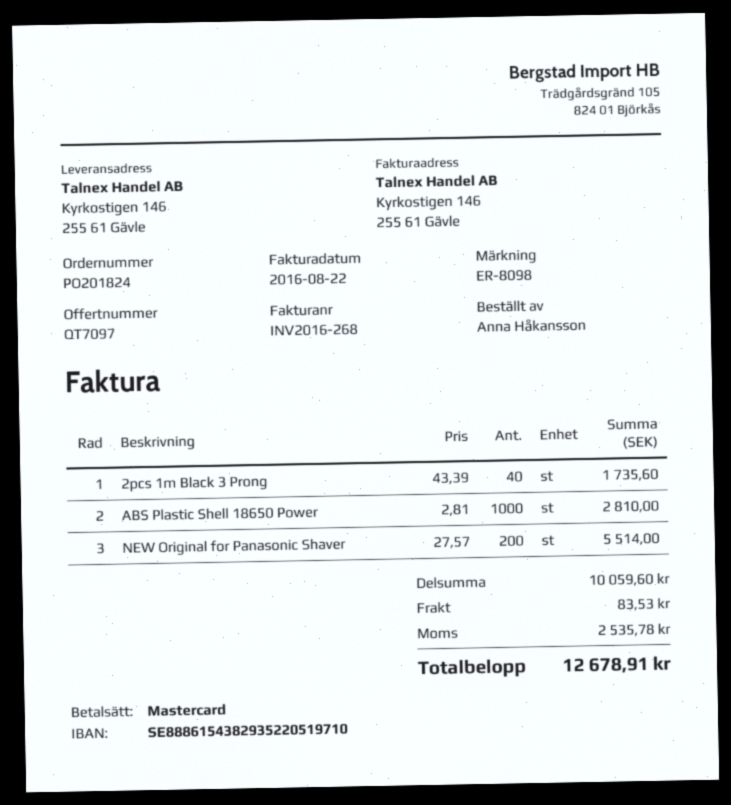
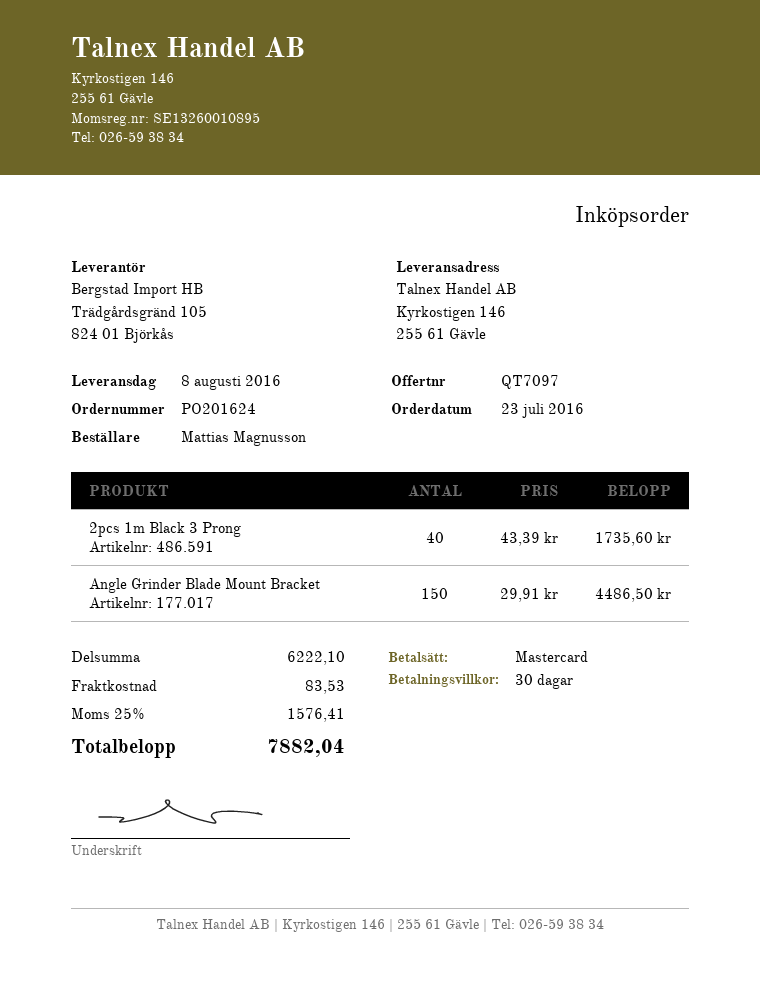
order number: PO201824 -> PO201624
ordered by: Anna Håkansson -> Mattias Magnusson
ABS Plastic Shell 18650 Power: 1000 x 2.81 = 2810.00 -> none
NEW Original for Panasonic Shaver: 200 x 27.57 = 5514.00 -> none
Angle Grinder Blade Mount Bracket: none -> 150 x 29.91 = 4486.50
subtotal: 10059.60 -> 6222.10
tax: 2535.78 -> 1576.41
total: 12678.91 -> 7882.04

